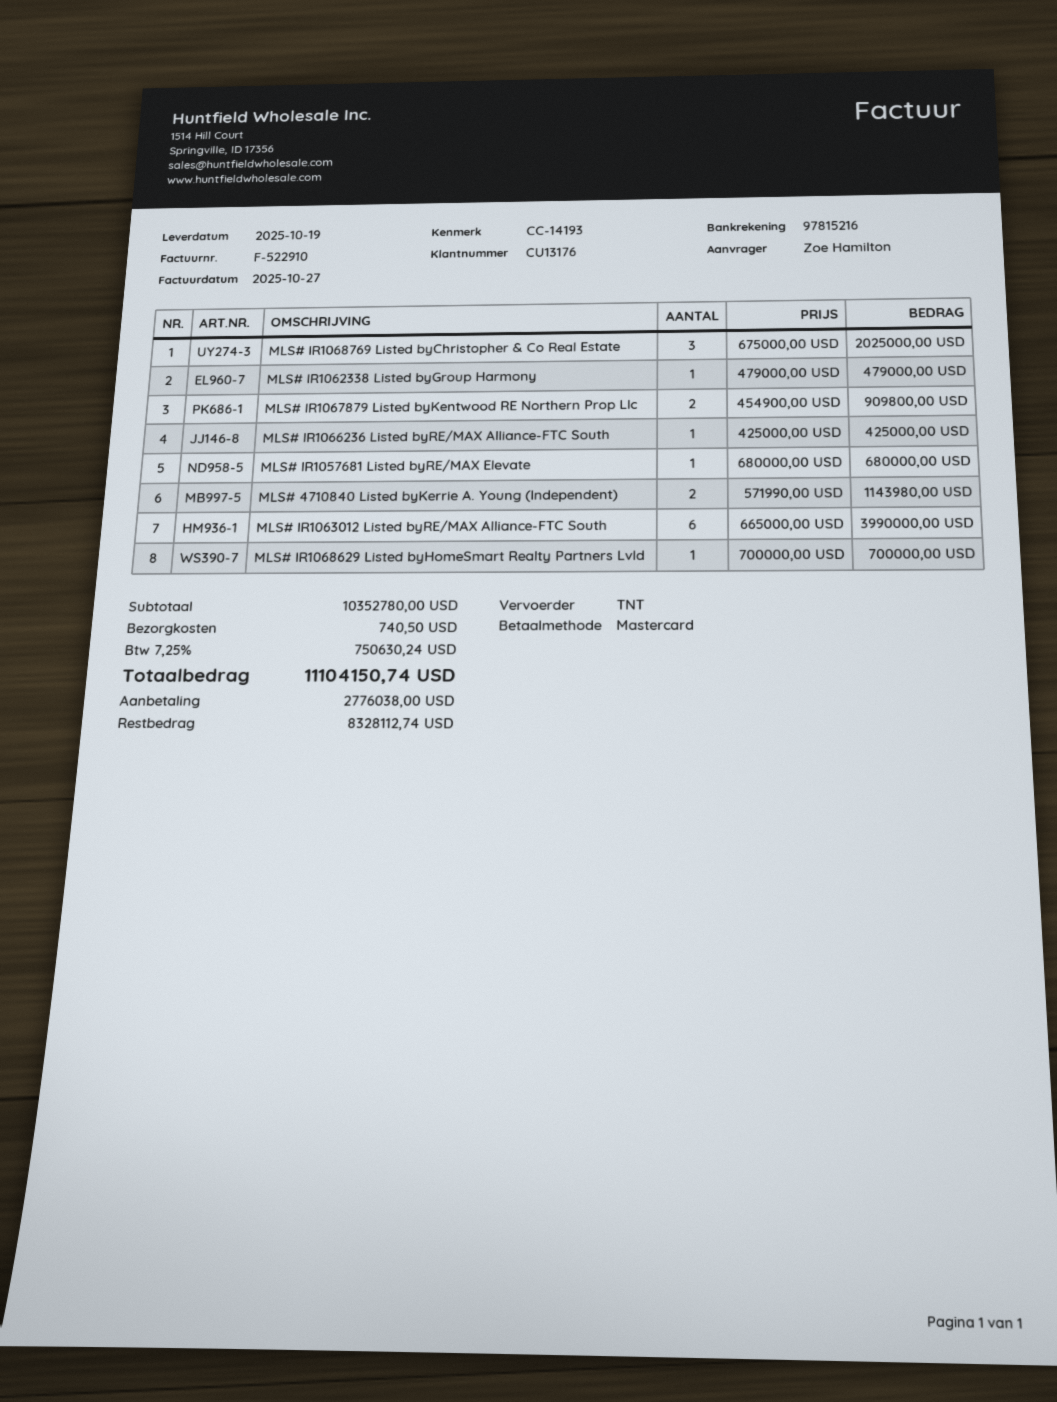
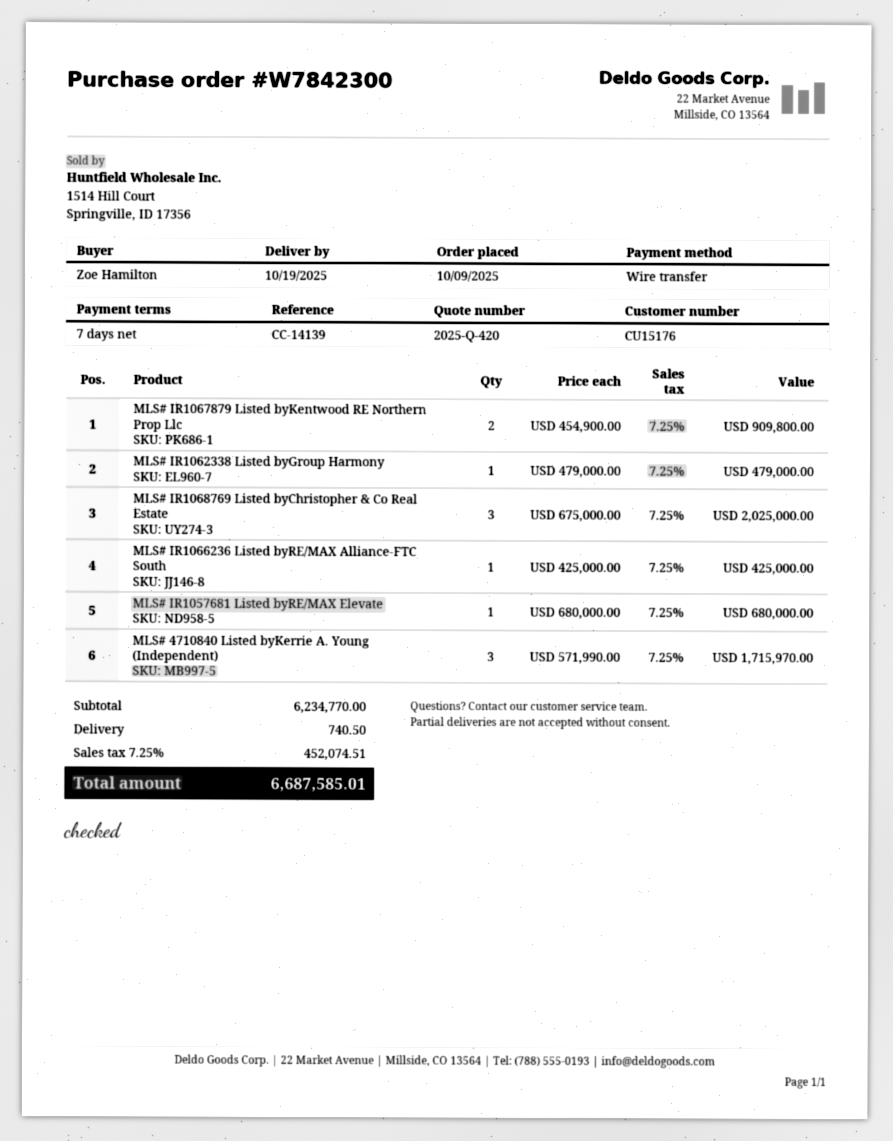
customer number: CU13176 -> CU15176
reference: CC-14193 -> CC-14139
payment method: Mastercard -> bank transfer
MLS# 4710840 Listed byKerrie A. Young (Independent): 2 x 571990.00 = 1143980.00 -> 3 x 571990.00 = 1715970.00
MLS# IR1063012 Listed byRE/MAX Alliance-FTC South: 6 x 665000.00 = 3990000.00 -> none
MLS# IR1068629 Listed byHomeSmart Realty Partners Lvld: 1 x 700000.00 = 700000.00 -> none
subtotal: 10352780.00 -> 6234770.00
tax: 7.25% = 750630.24 -> 7.25% = 452074.51
total: 11104150.74 -> 6687585.01

